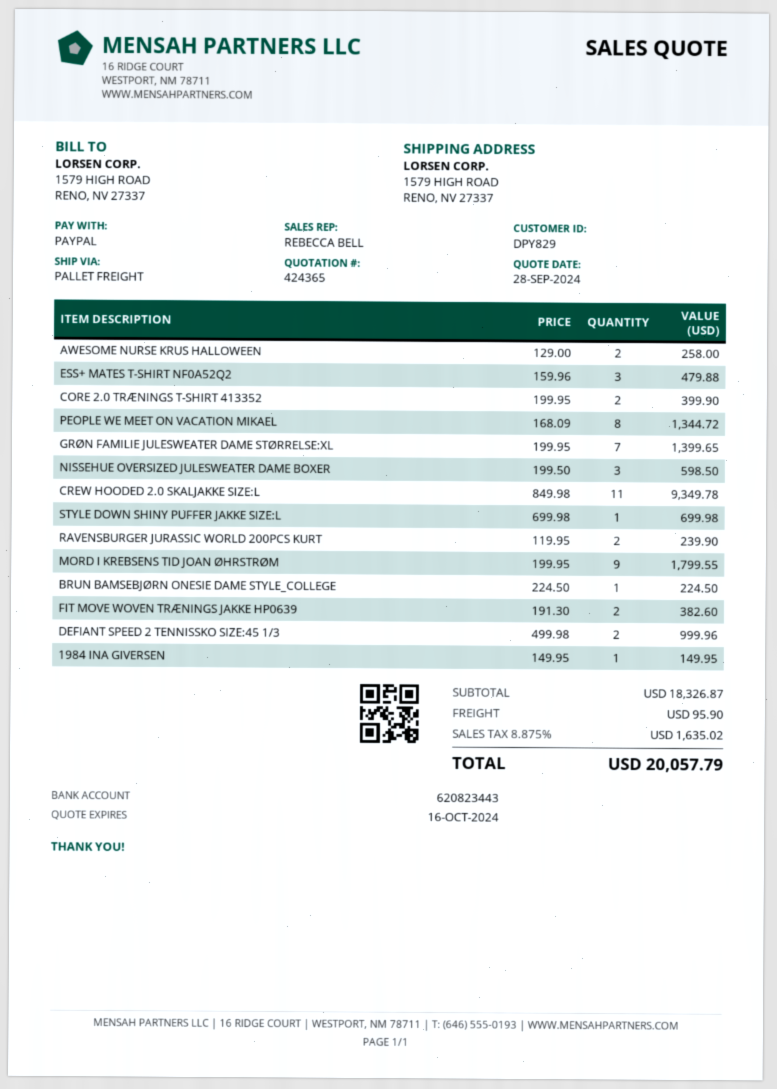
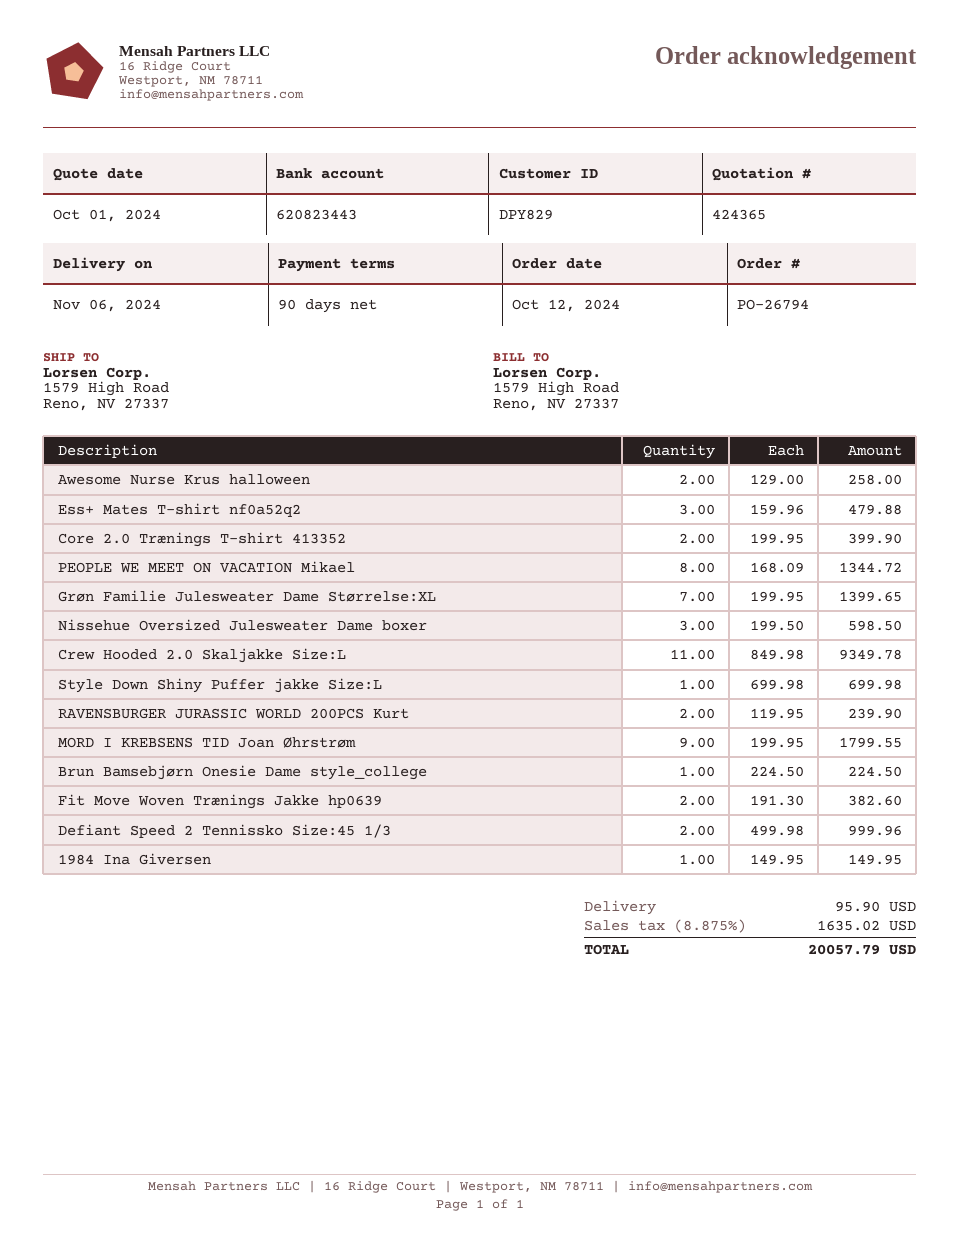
quote date: 2024-09-28 -> 2024-10-01

